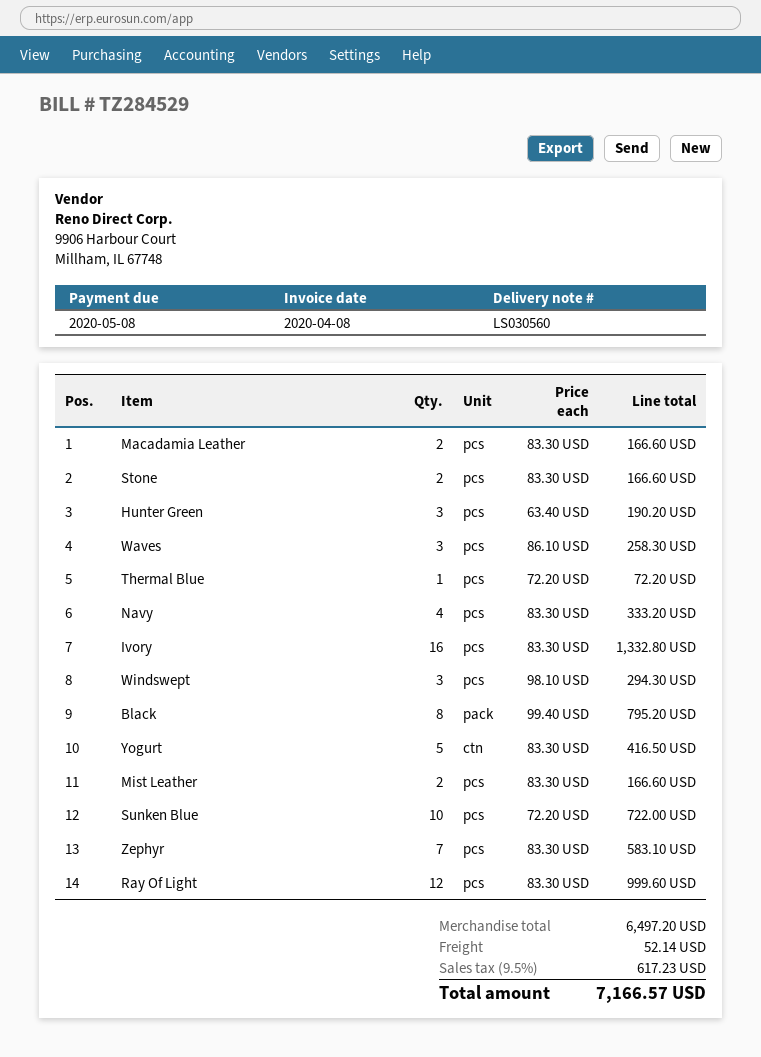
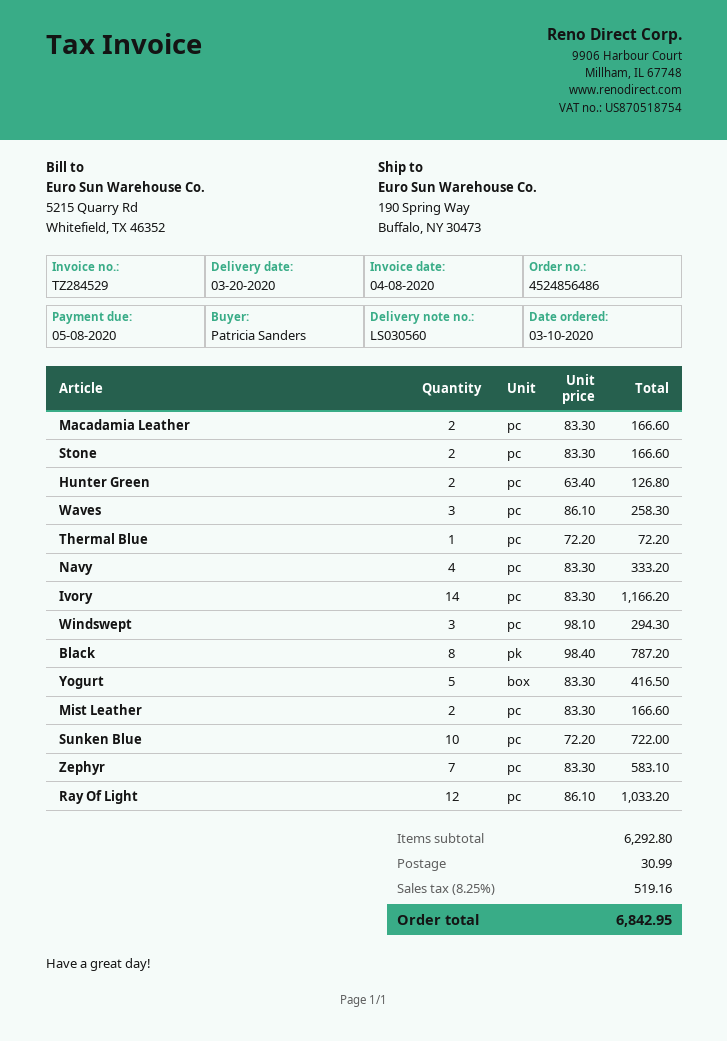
Hunter Green: 3 x 63.40 = 190.20 -> 2 x 63.40 = 126.80
Ivory: 16 x 83.30 = 1332.80 -> 14 x 83.30 = 1166.20
Black: 8 x 99.40 = 795.20 -> 8 x 98.40 = 787.20
Ray Of Light: 12 x 83.30 = 999.60 -> 12 x 86.10 = 1033.20
subtotal: 6497.20 -> 6292.80
shipping: 52.14 -> 30.99
tax: 9.5% = 617.23 -> 8.25% = 519.16
total: 7166.57 -> 6842.95

